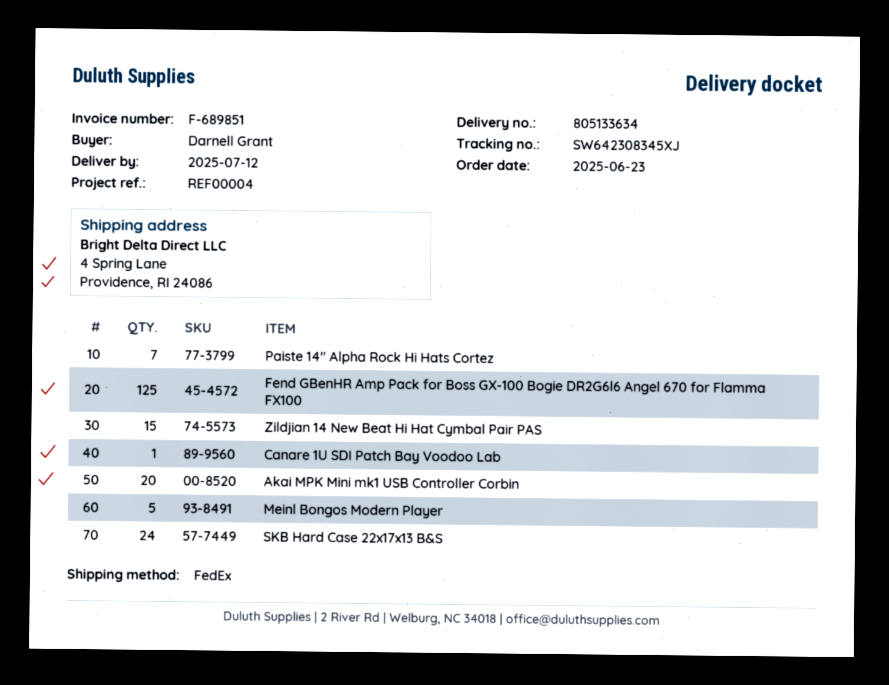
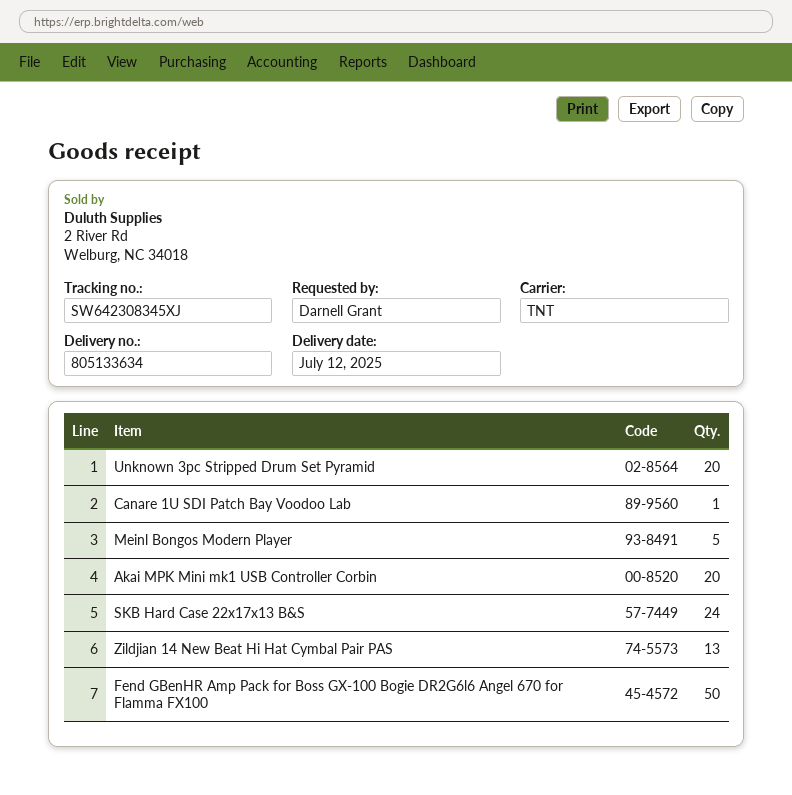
shipping method: FedEx -> TNT
Paiste 14" Alpha Rock Hi Hats Cortez: 7 -> none
Fend GBenHR Amp Pack for Boss GX-100 Bogie DR2G6l6 Angel 670 for Flamma FX100: 125 -> 50
Zildjian 14 New Beat Hi Hat Cymbal Pair PAS: 15 -> 13
Unknown 3pc Stripped Drum Set Pyramid: none -> 20

